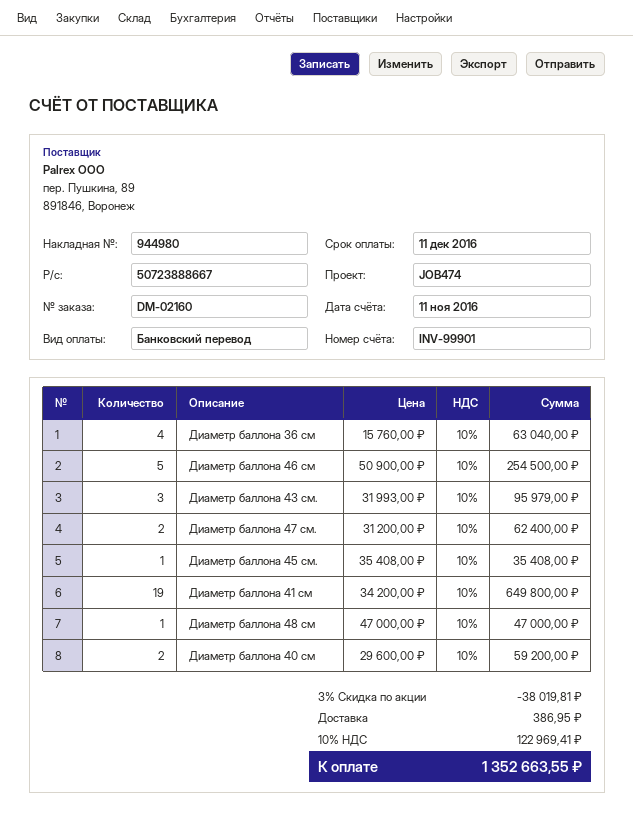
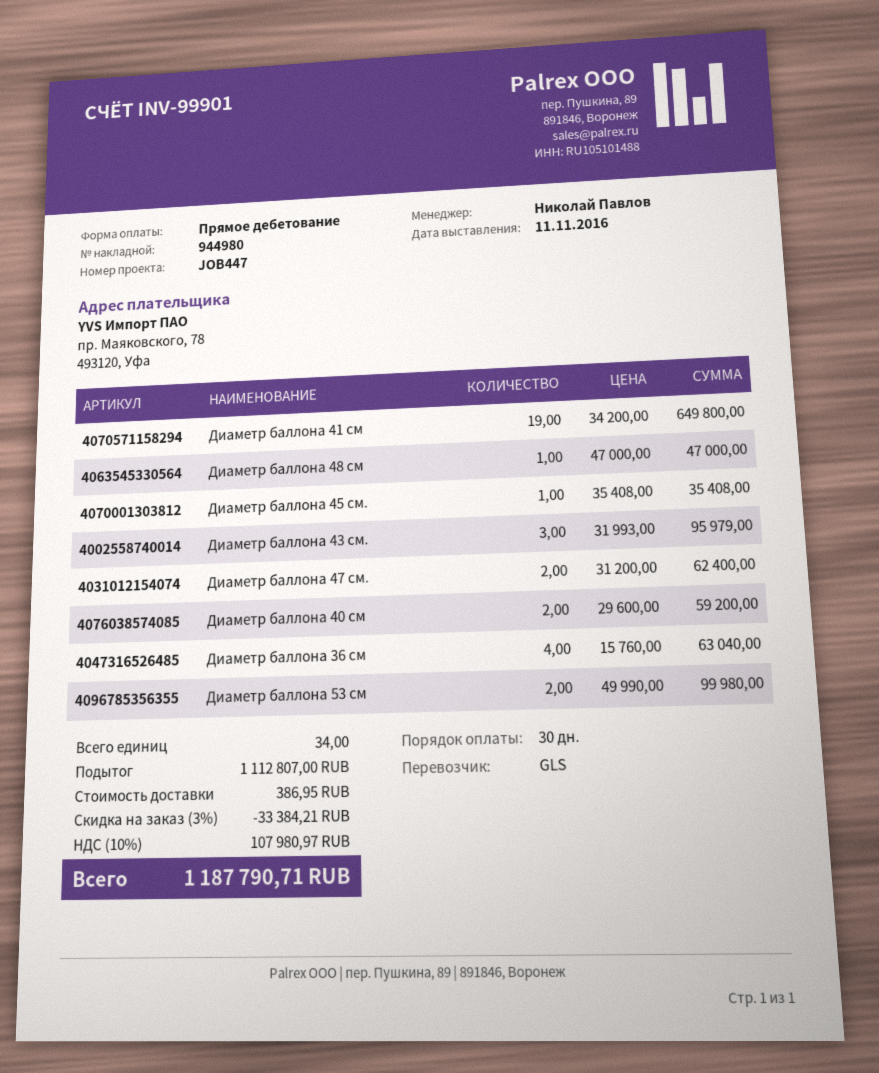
reference: JOB474 -> JOB447
payment method: bank transfer -> direct debit
Диаметр баллона 46 см: 5 x 50900.00 = 254500.00 -> none
Диаметр баллона 53 см: none -> 2 x 49990.00 = 99980.00
discount: 3% = 38019.81 -> 3% = 33384.21
tax: 10% = 122969.41 -> 10% = 107980.97
total: 1352663.55 -> 1187790.71

